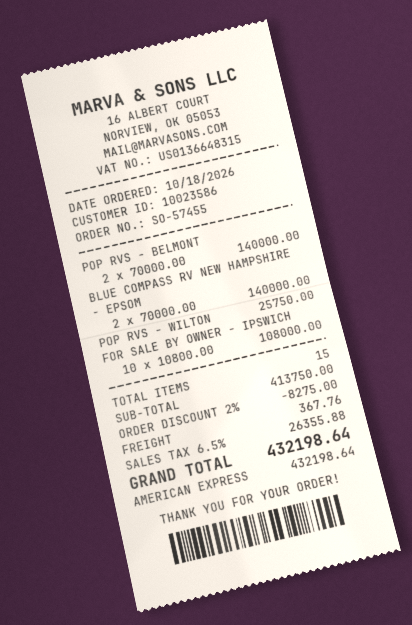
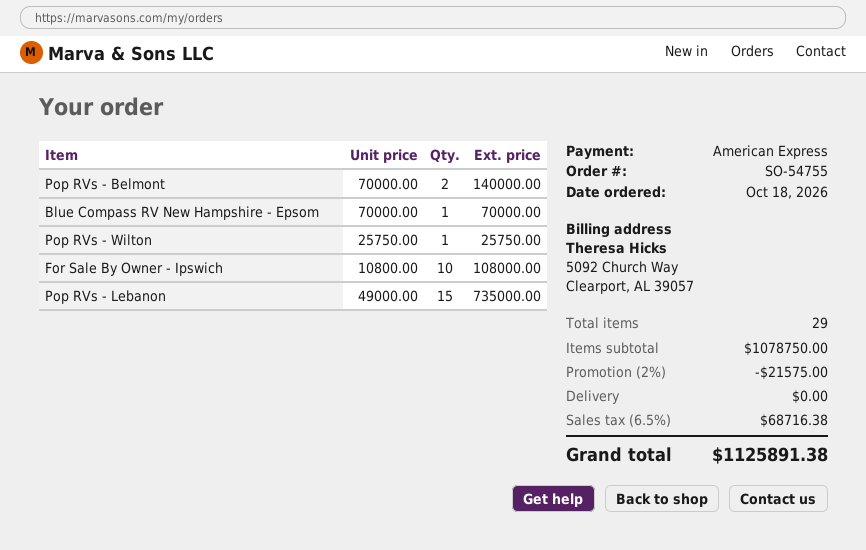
order number: SO-57455 -> SO-54755
BLUE COMPASS RV NEW HAMPSHIRE - EPSOM: 2 x 70000.00 = 140000.00 -> 1 x 70000.00 = 70000.00
Pop RVs - Lebanon: none -> 15 x 49000.00 = 735000.00
total quantity: 15 -> 29
subtotal: 413750.00 -> 1078750.00
discount: 2% = 8275.00 -> 2% = 21575.00
shipping: 367.76 -> 0.00
tax: 6.5% = 26355.88 -> 6.5% = 68716.38
total: 432198.64 -> 1125891.38

